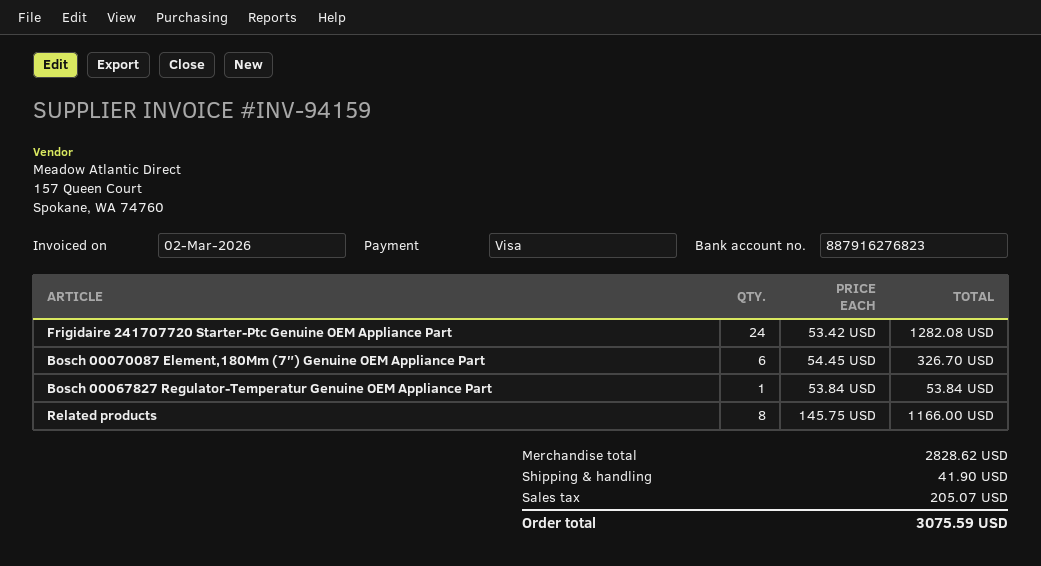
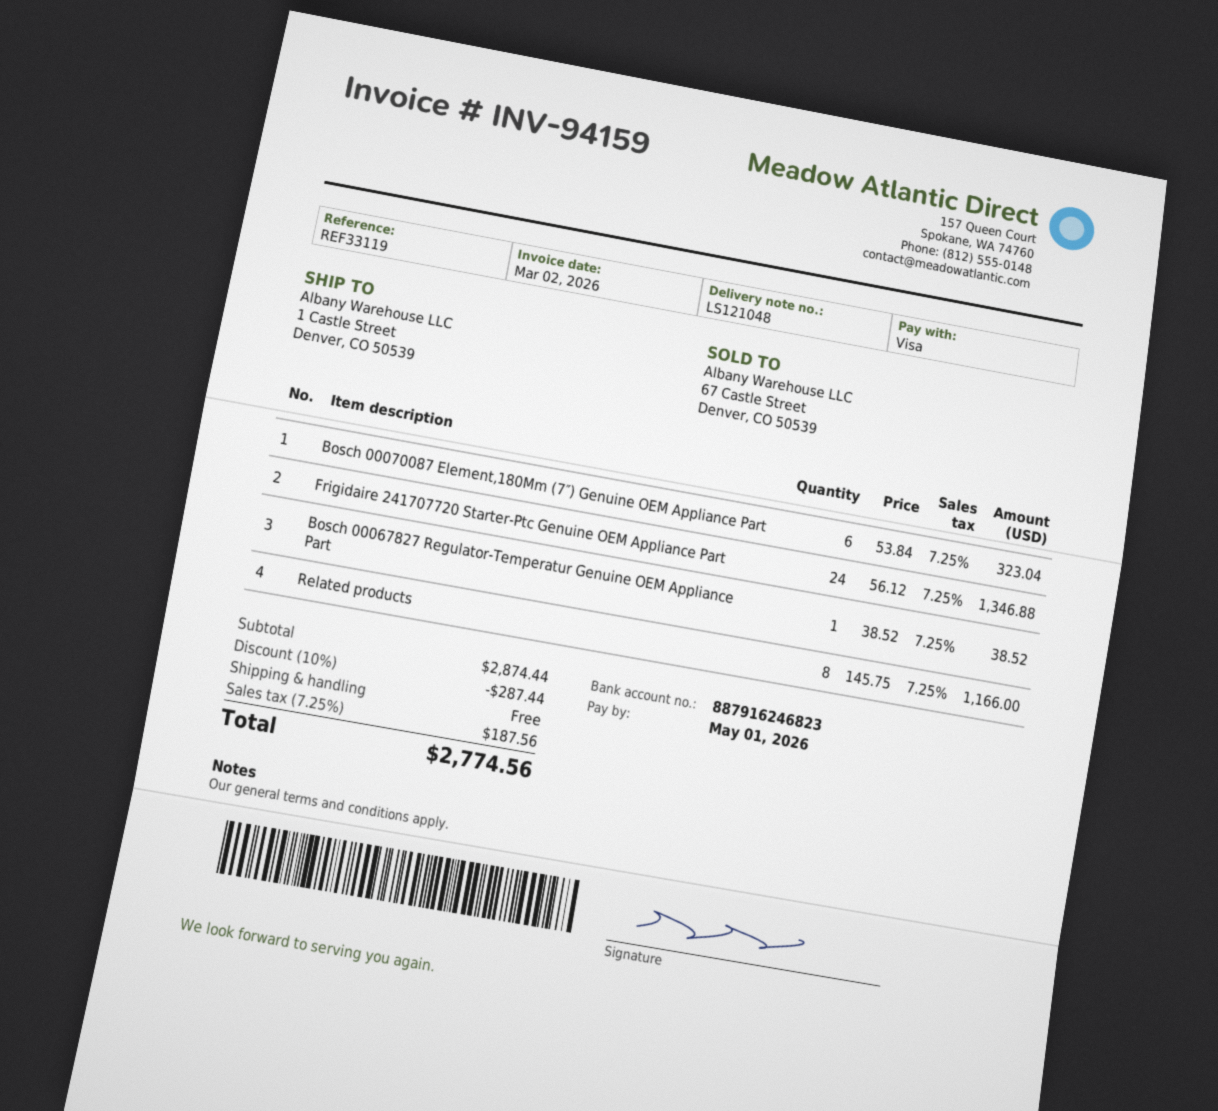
bank account: 887916276823 -> 887916246823
Frigidaire 241707720 Starter-Ptc Genuine OEM Appliance Part: 24 x 53.42 = 1282.08 -> 24 x 56.12 = 1346.88
Bosch 00070087 Element,180Mm (7″) Genuine OEM Appliance Part: 6 x 54.45 = 326.70 -> 6 x 53.84 = 323.04
Bosch 00067827 Regulator-Temperatur Genuine OEM Appliance Part: 1 x 53.84 = 53.84 -> 1 x 38.52 = 38.52
subtotal: 2828.62 -> 2874.44
discount: none -> 10% = 287.44
shipping: 41.90 -> 0.00
tax: 205.07 -> 187.56
total: 3075.59 -> 2774.56

